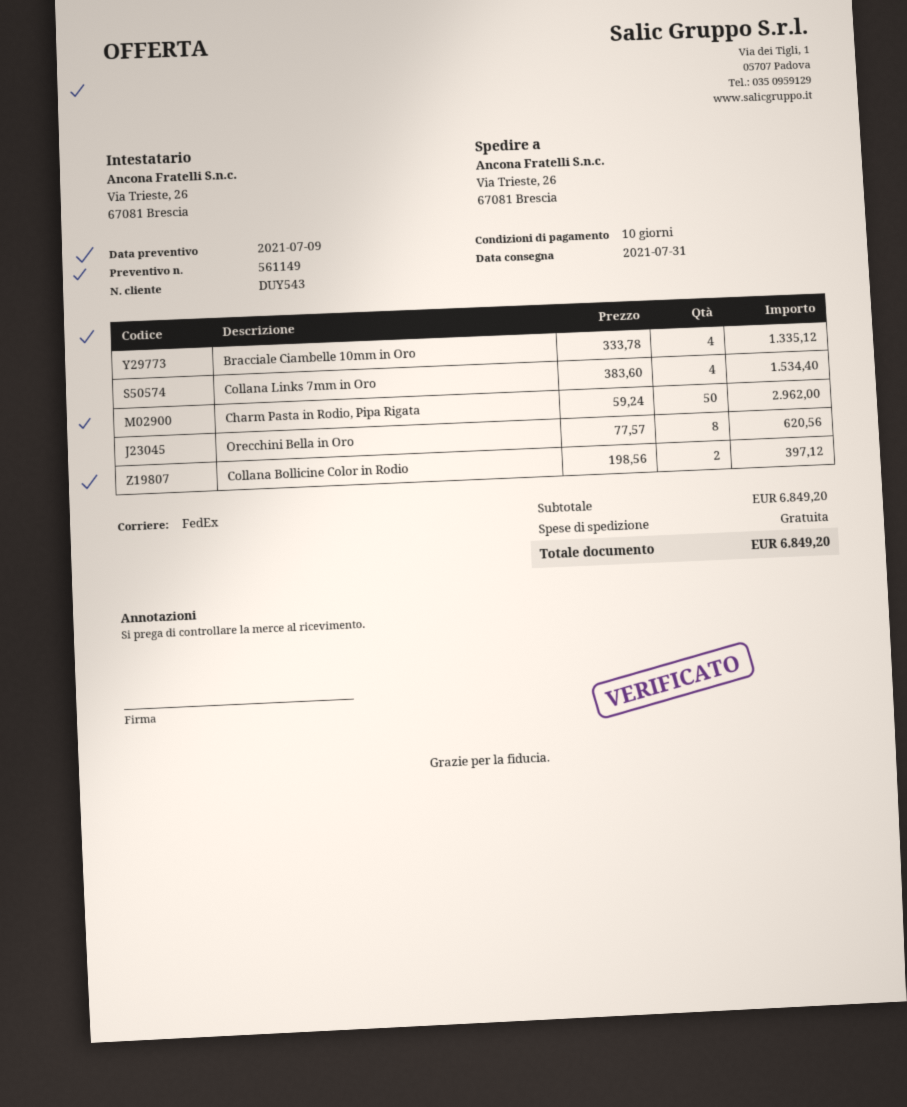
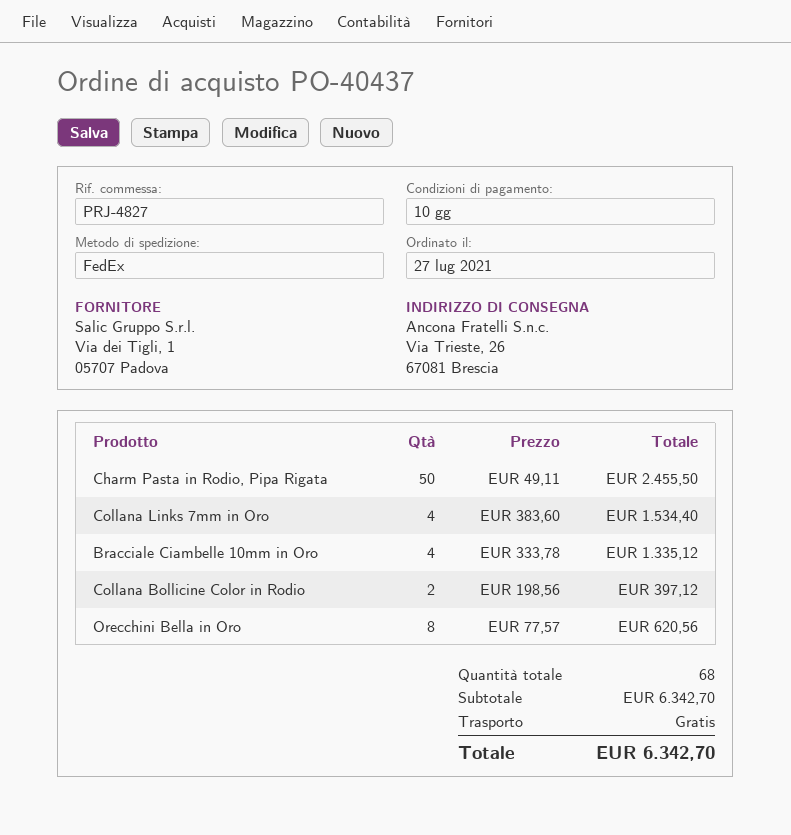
Charm Pasta in Rodio, Pipa Rigata: 50 x 59.24 = 2962.00 -> 50 x 49.11 = 2455.50
subtotal: 6849.20 -> 6342.70
total: 6849.20 -> 6342.70

